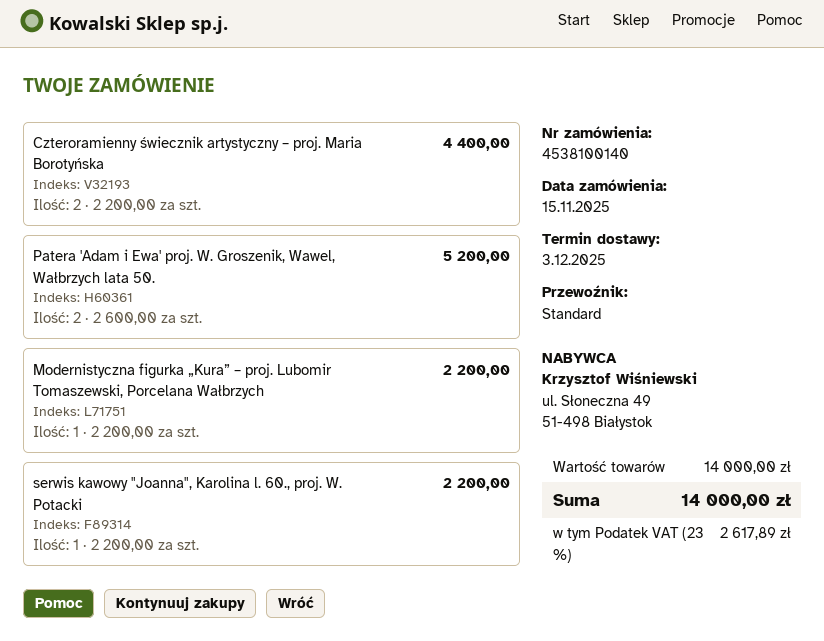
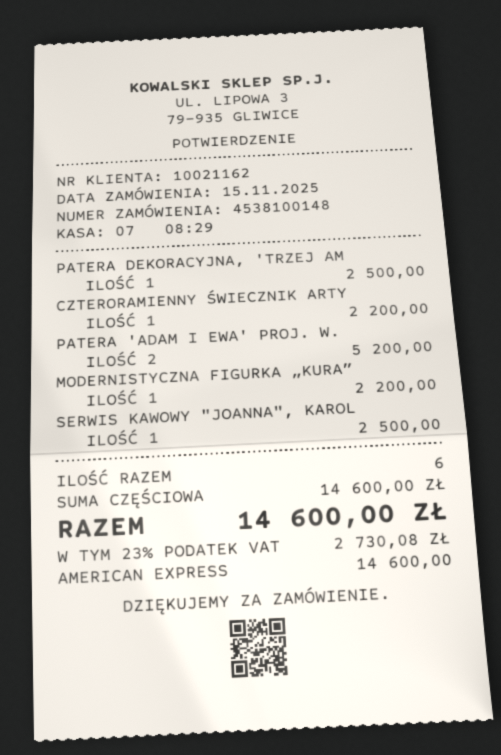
order number: 4538100140 -> 4538100148
Czteroramienny świecznik artystyczny – proj. Maria Borotyńska: 2 for 4400.00 -> 1 for 2200.00
serwis kawowy "Joanna", Karolina l. 60., proj. W. Potacki: 1 for 2200.00 -> 1 for 2500.00
PATERA DEKORACYJNA, 'TRZEJ AM: none -> 1 for 2500.00
subtotal: 14000.00 -> 14600.00
tax: 23% = 2617.89 -> 23% = 2730.08
total: 14000.00 -> 14600.00

